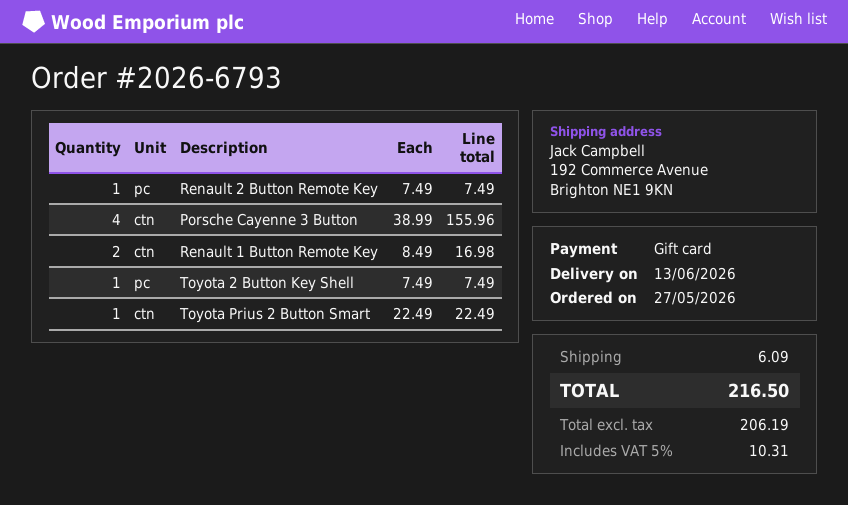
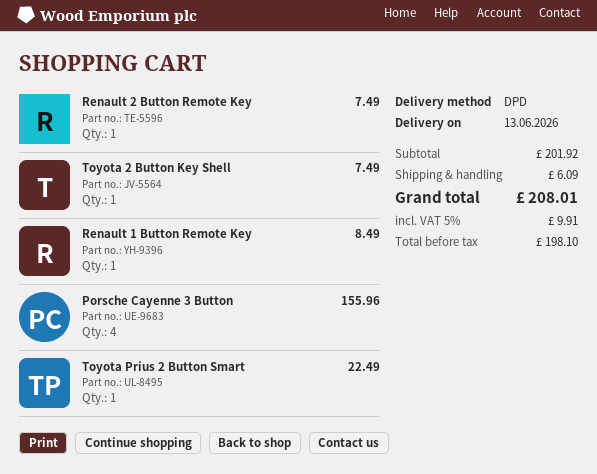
Renault 1 Button Remote Key: 2 for 16.98 -> 1 for 8.49
net: 206.19 -> 198.10
tax: 5% = 10.31 -> 5% = 9.91
total: 216.50 -> 208.01

